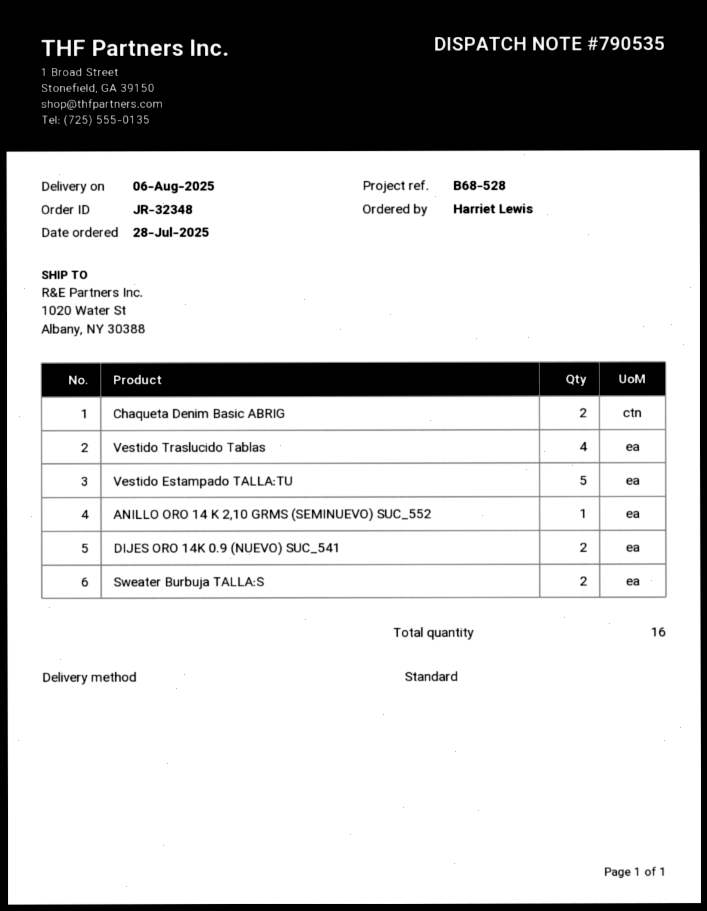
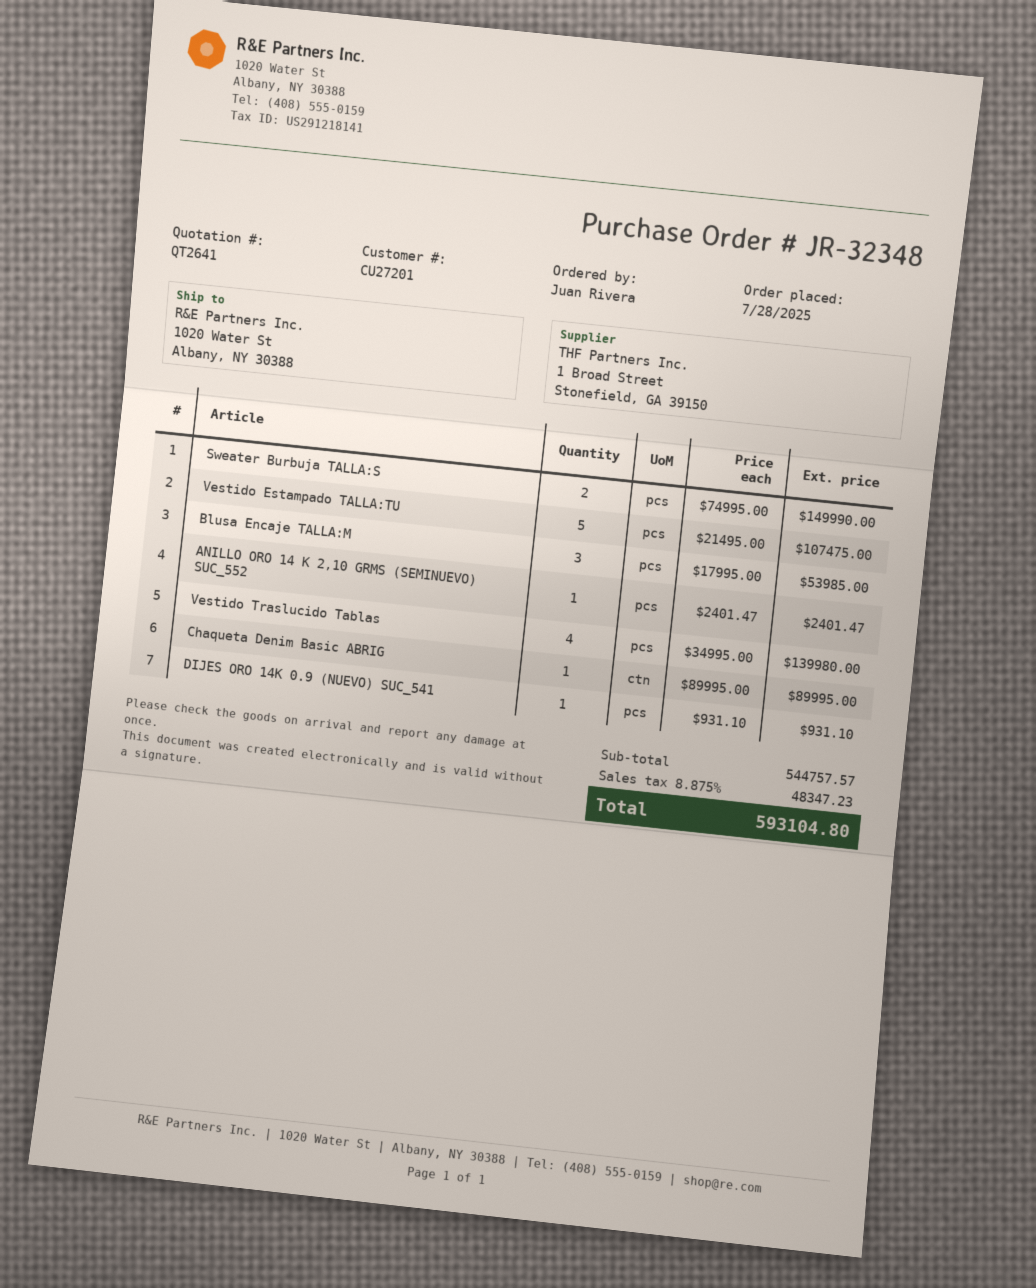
ordered by: Harriet Lewis -> Juan Rivera
Chaqueta Denim Basic ABRIG: 2 -> 1
DIJES ORO 14K 0.9 (NUEVO) SUC_541: 2 -> 1
Blusa Encaje TALLA:M: none -> 3

